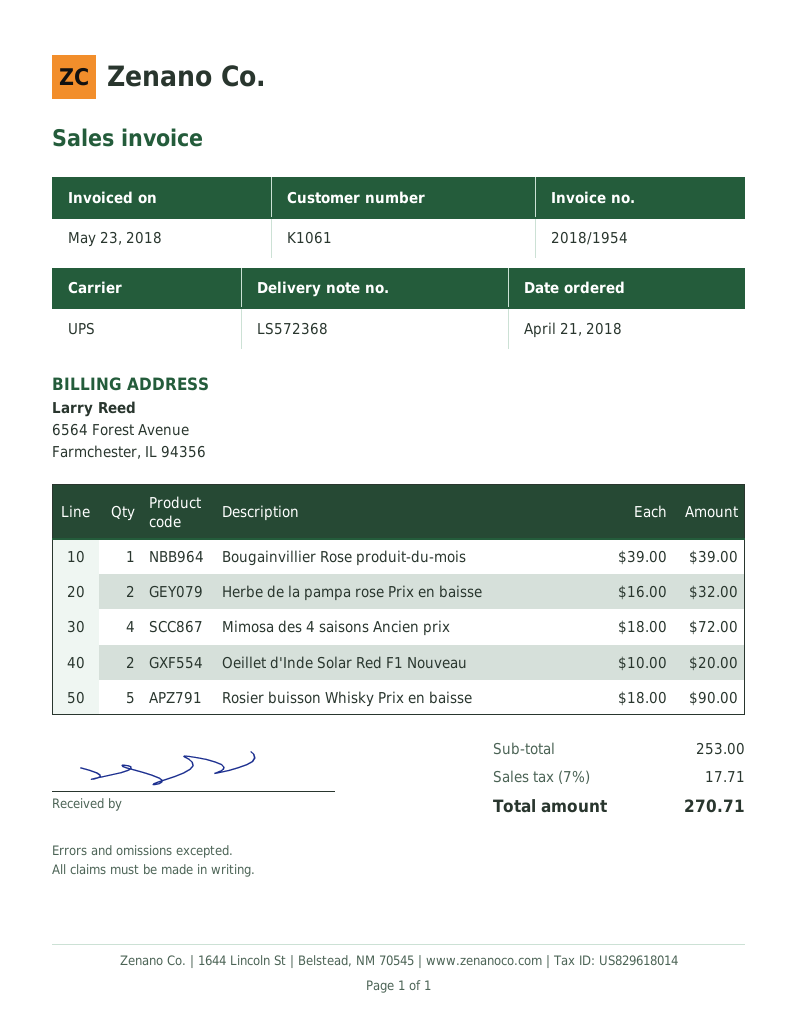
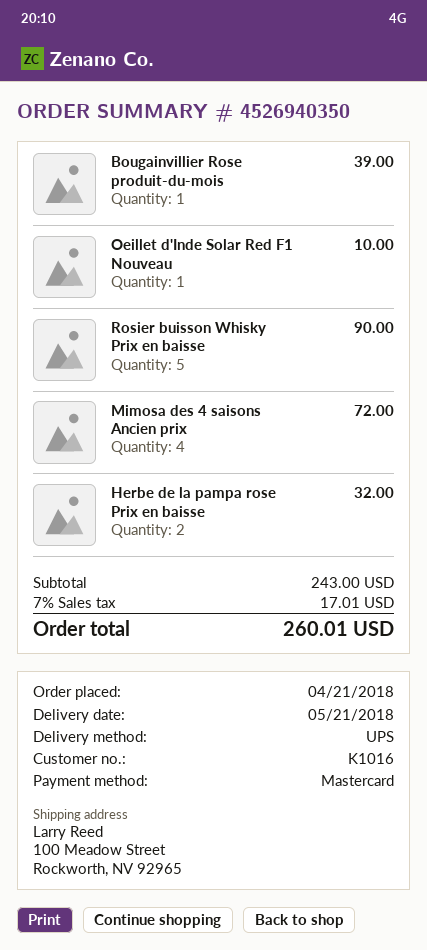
customer number: K1061 -> K1016
Oeillet d'Inde Solar Red F1 Nouveau: 2 for 20.00 -> 1 for 10.00
subtotal: 253.00 -> 243.00
tax: 7% = 17.71 -> 7% = 17.01
total: 270.71 -> 260.01

